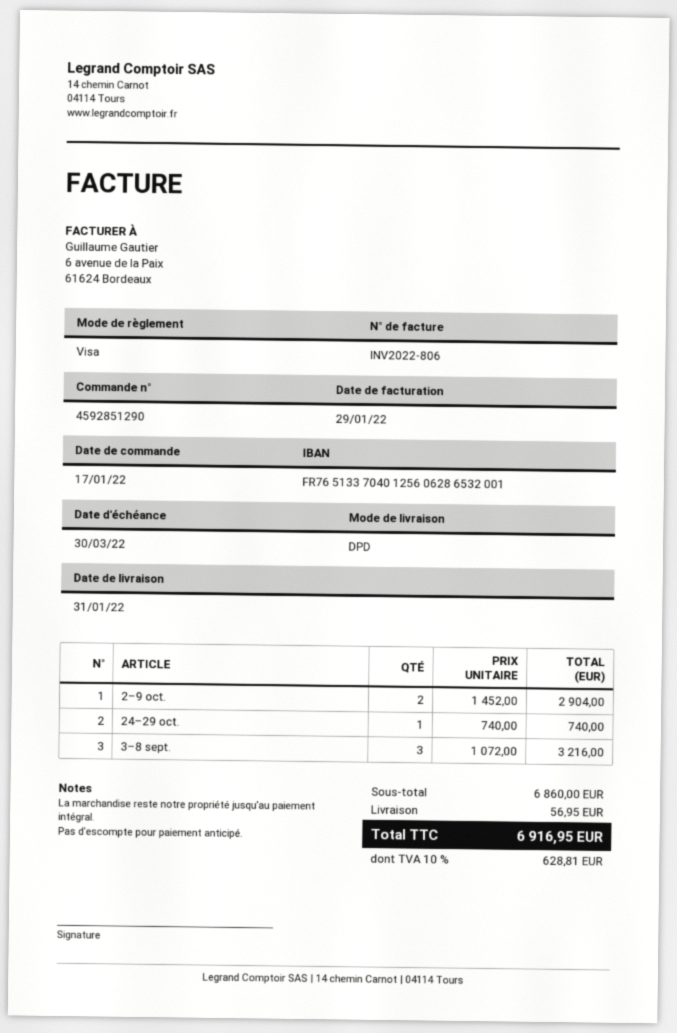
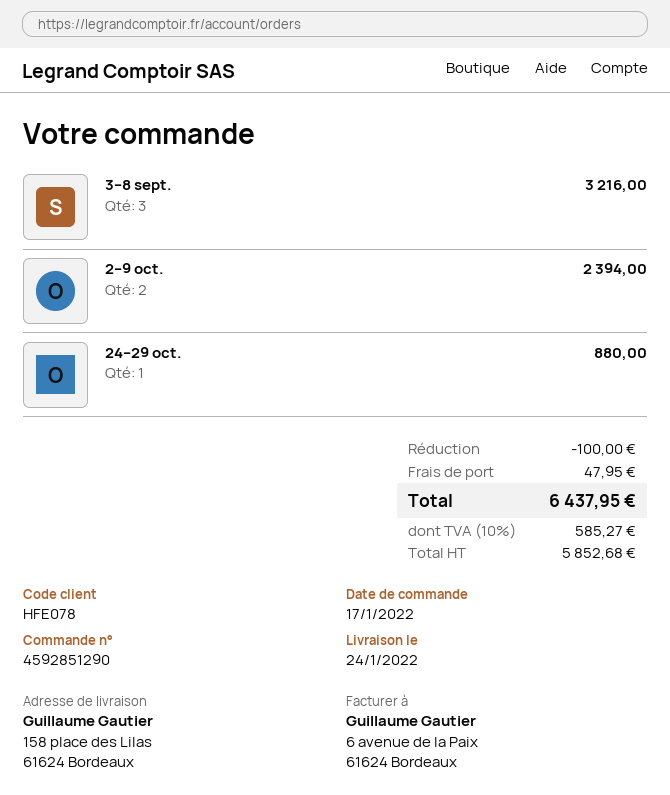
delivery date: 2022-01-31 -> 2022-01-24
2–9 oct.: 2 for 2904.00 -> 2 for 2394.00
24–29 oct.: 1 for 740.00 -> 1 for 880.00
discount: none -> 100.00
shipping: 56.95 -> 47.95
tax: 10% = 628.81 -> 10% = 585.27
total: 6916.95 -> 6437.95

